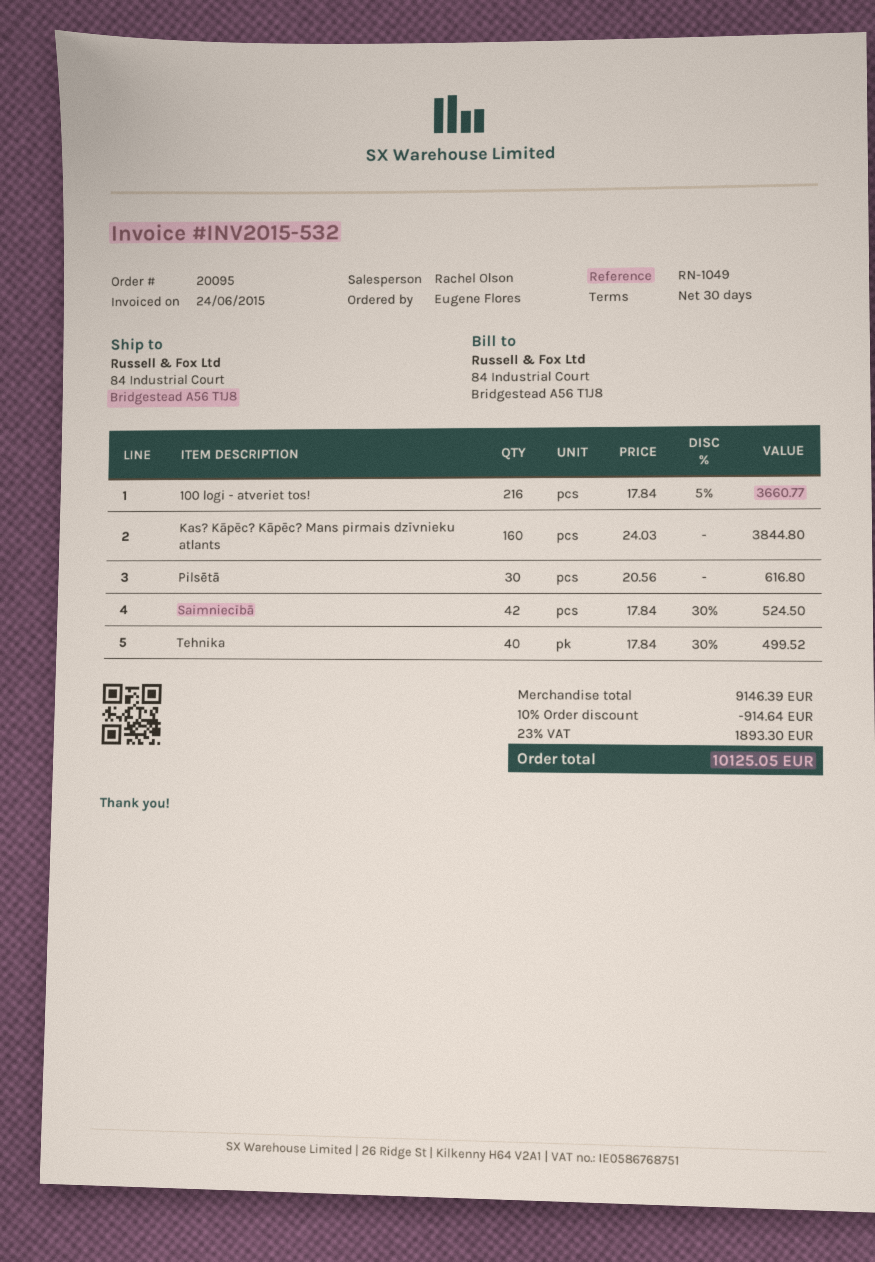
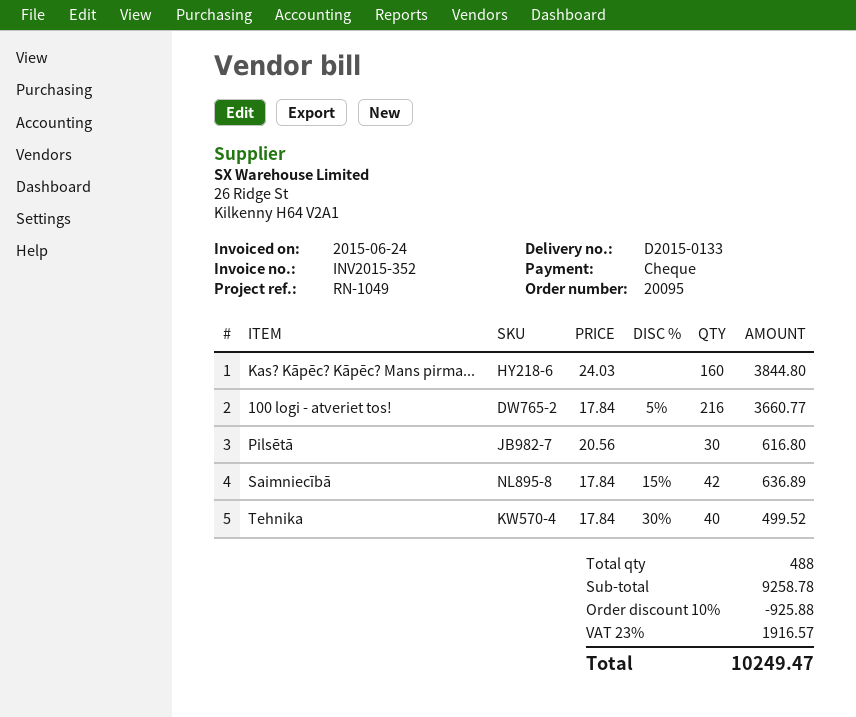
invoice number: INV2015-532 -> INV2015-352
Saimniecībā: 42 x 17.84 - 30% = 524.50 -> 42 x 17.84 - 15% = 636.89
subtotal: 9146.39 -> 9258.78
discount: 10% = 914.64 -> 10% = 925.88
tax: 23% = 1893.30 -> 23% = 1916.57
total: 10125.05 -> 10249.47

